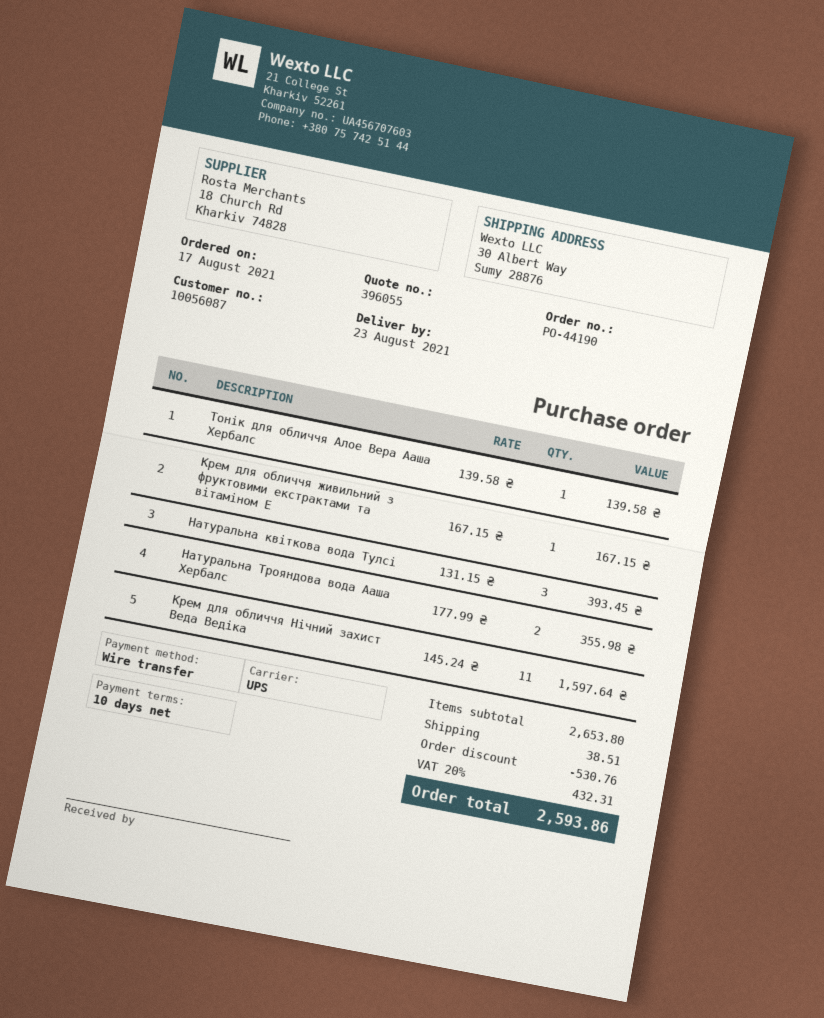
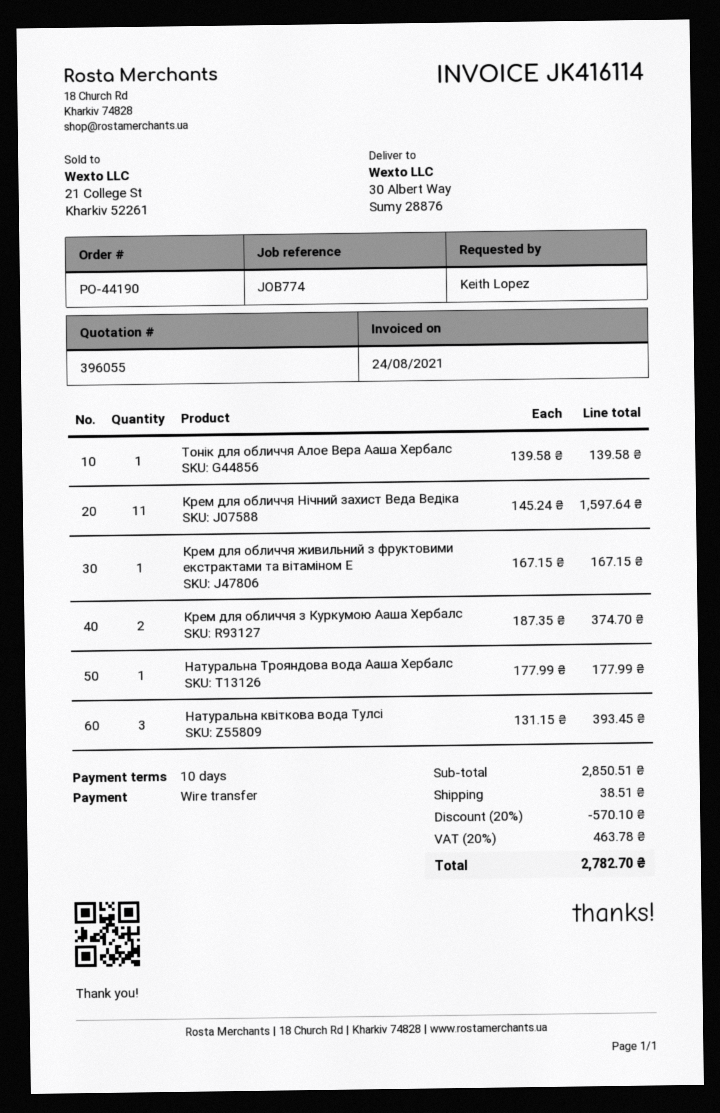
Натуральна Трояндова вода Ааша Хербалс: 2 x 177.99 = 355.98 -> 1 x 177.99 = 177.99
Крем для обличчя з Куркумою Ааша Хербалс: none -> 2 x 187.35 = 374.70
subtotal: 2653.80 -> 2850.51
discount: 530.76 -> 570.10
tax: 20% = 432.31 -> 20% = 463.78
total: 2593.86 -> 2782.70

